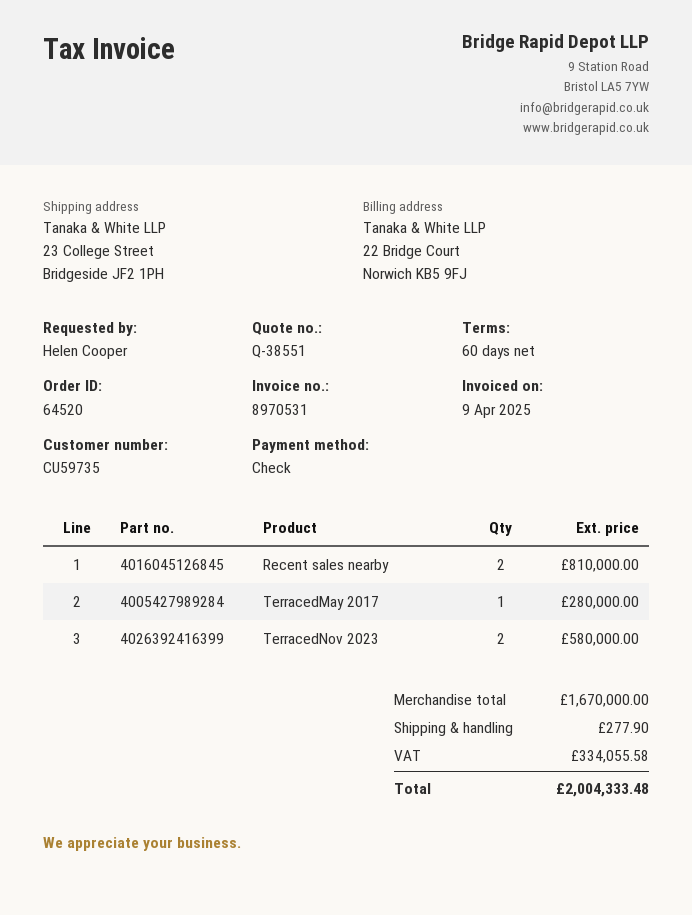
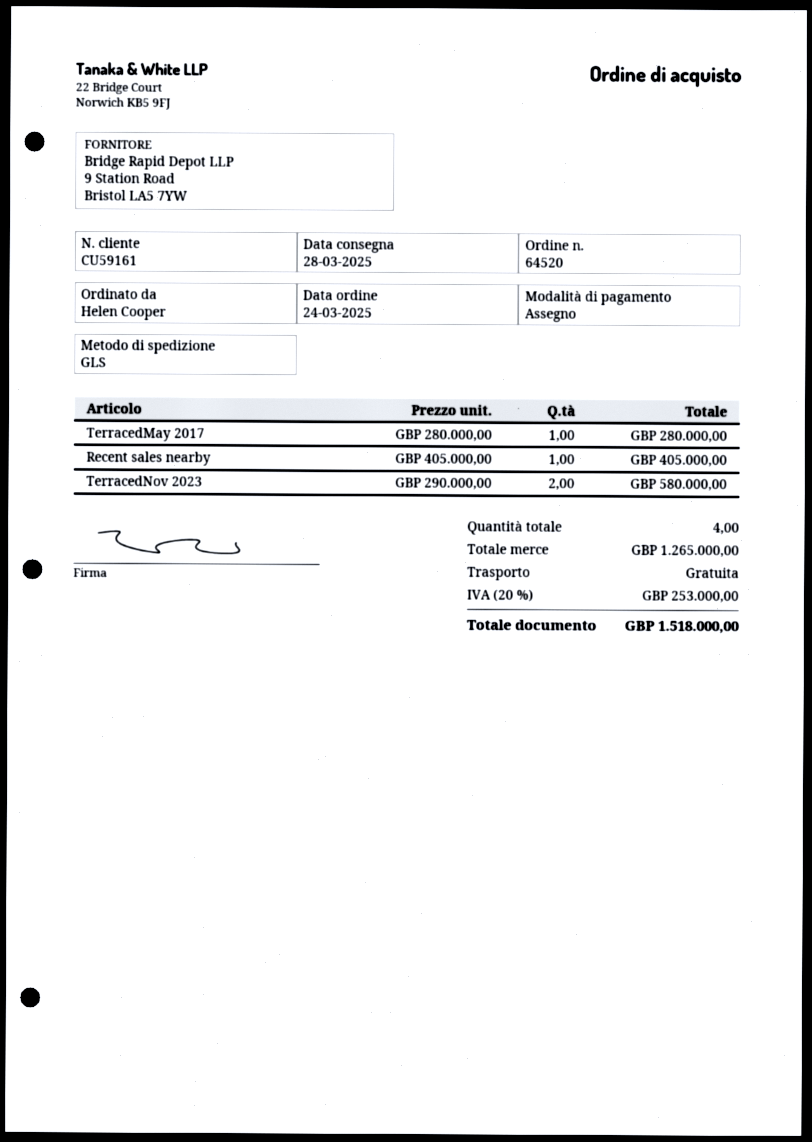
customer number: CU59735 -> CU59161
Recent sales nearby: 2 for 810000.00 -> 1 for 405000.00
subtotal: 1670000.00 -> 1265000.00
shipping: 277.90 -> 0.00
tax: 334055.58 -> 253000.00
total: 2004333.48 -> 1518000.00

